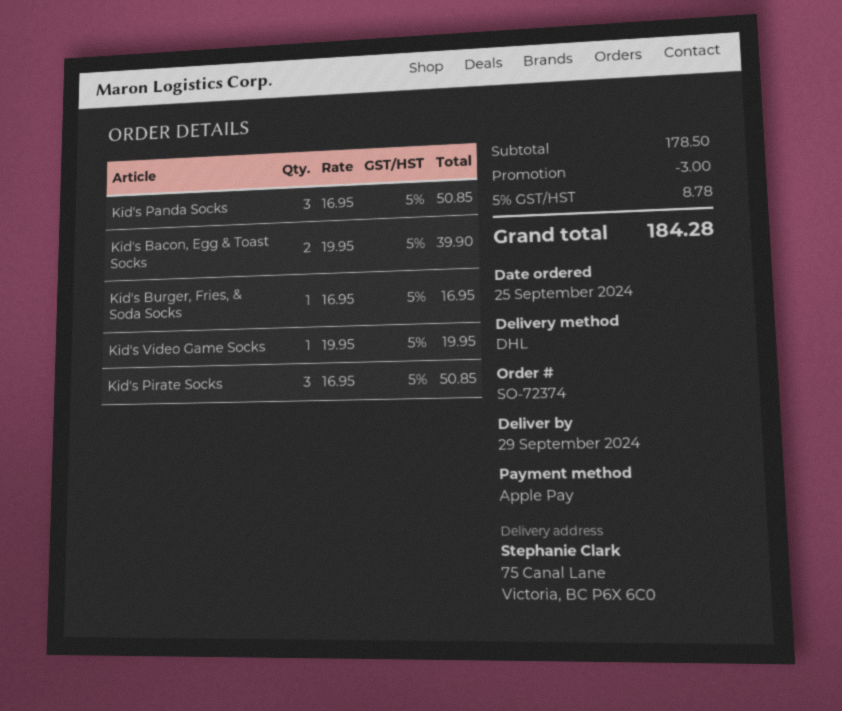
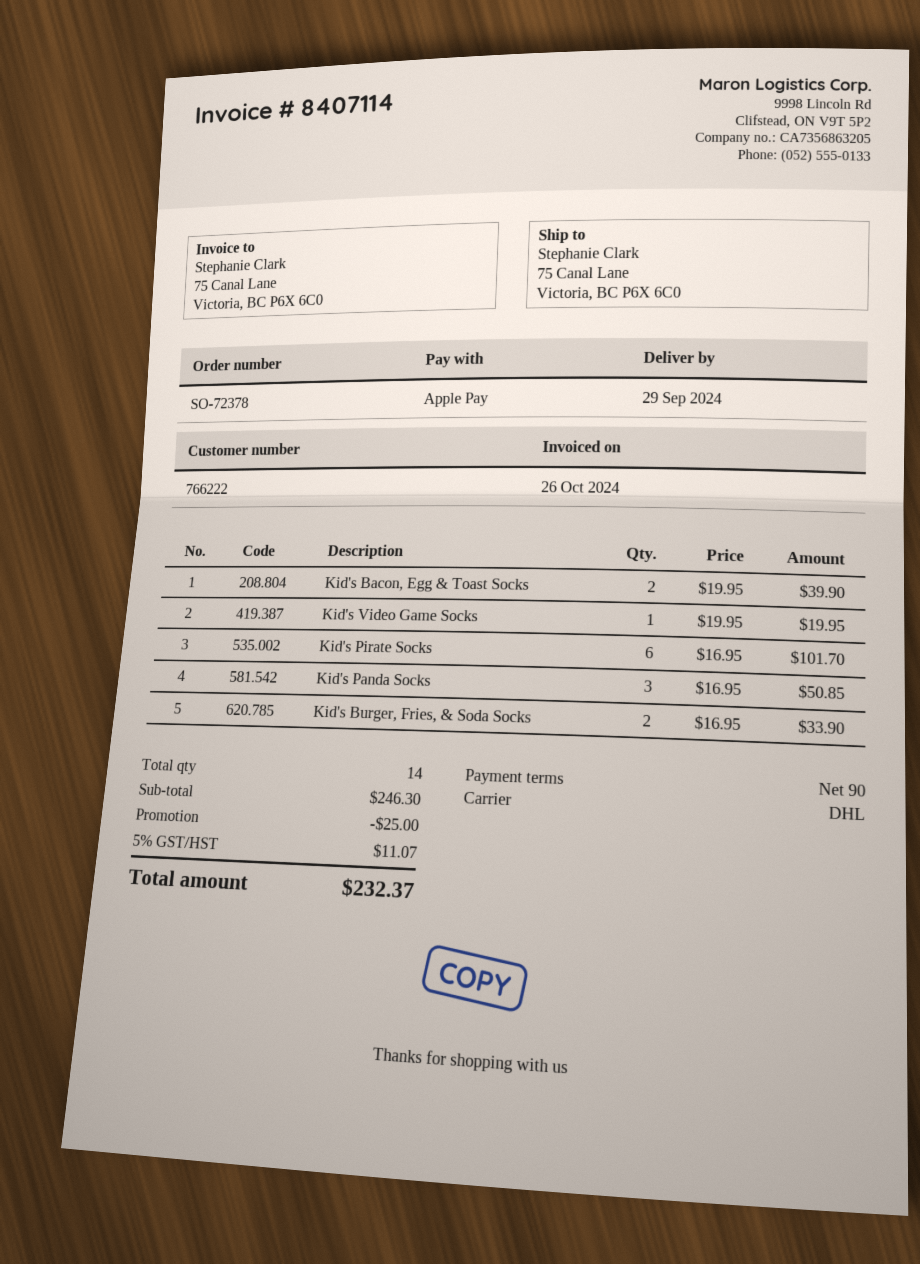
order number: SO-72374 -> SO-72378
Kid's Burger, Fries, & Soda Socks: 1 x 16.95 = 16.95 -> 2 x 16.95 = 33.90
Kid's Pirate Socks: 3 x 16.95 = 50.85 -> 6 x 16.95 = 101.70
subtotal: 178.50 -> 246.30
discount: 3.00 -> 25.00
tax: 5% = 8.78 -> 5% = 11.07
total: 184.28 -> 232.37

